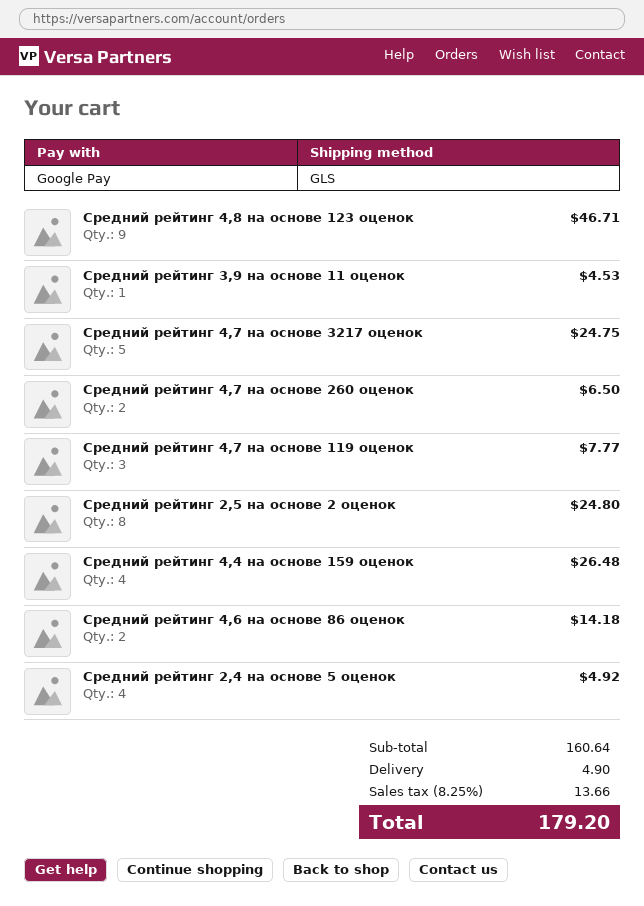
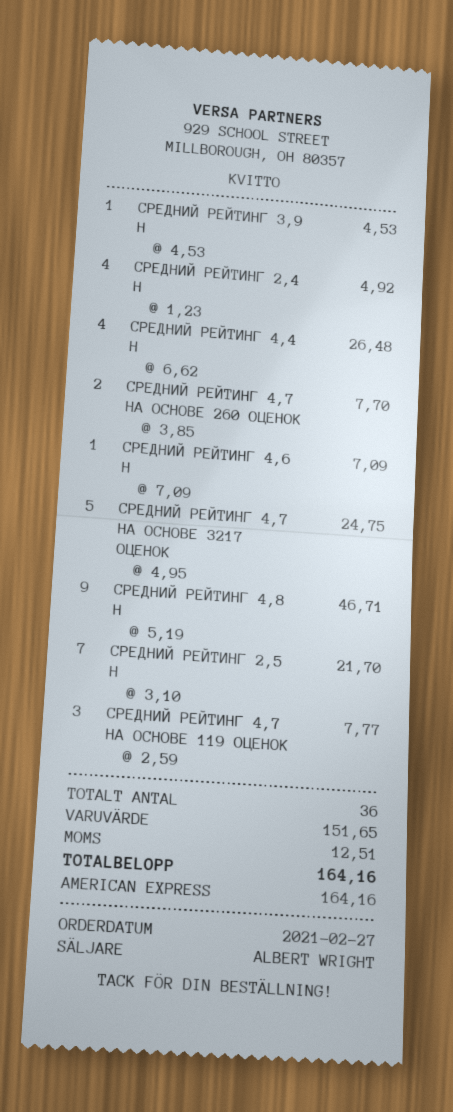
payment method: Google Pay -> American Express
Средний рейтинг 4,7 на основе 260 оценок: 2 for 6.50 -> 2 for 7.70
Средний рейтинг 2,5 на основе 2 оценок: 8 for 24.80 -> 7 for 21.70
Средний рейтинг 4,6 на основе 86 оценок: 2 for 14.18 -> 1 for 7.09
subtotal: 160.64 -> 151.65
shipping: 4.90 -> none
tax: 13.66 -> 12.51
total: 179.20 -> 164.16

